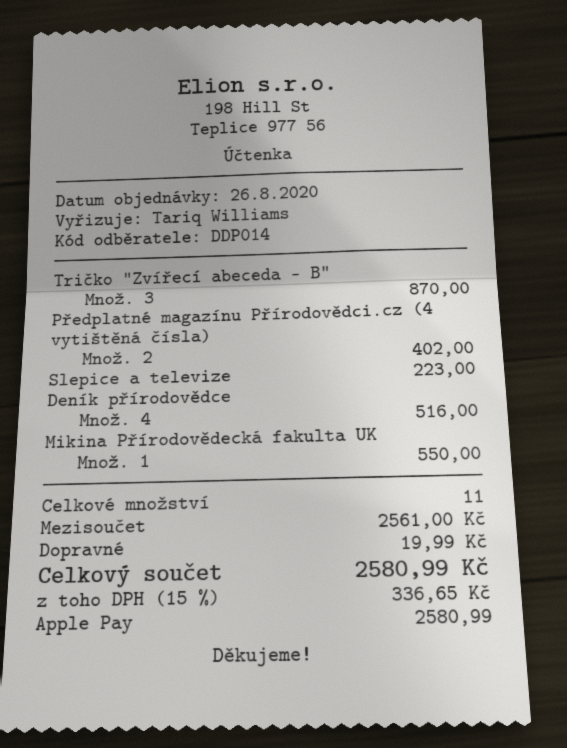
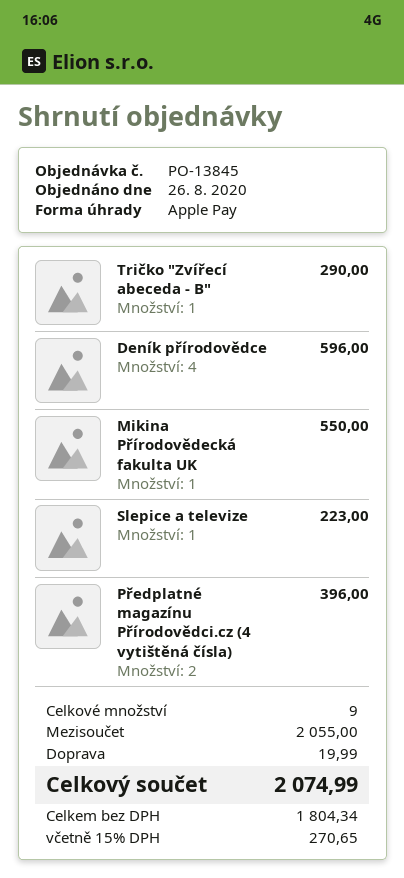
Tričko "Zvířecí abeceda - B": 3 for 870.00 -> 1 for 290.00
Předplatné magazínu Přírodovědci.cz (4 vytištěná čísla): 2 for 402.00 -> 2 for 396.00
Deník přírodovědce: 4 for 516.00 -> 4 for 596.00
total quantity: 11 -> 9
subtotal: 2561.00 -> 2055.00
tax: 15% = 336.65 -> 15% = 270.65
total: 2580.99 -> 2074.99

